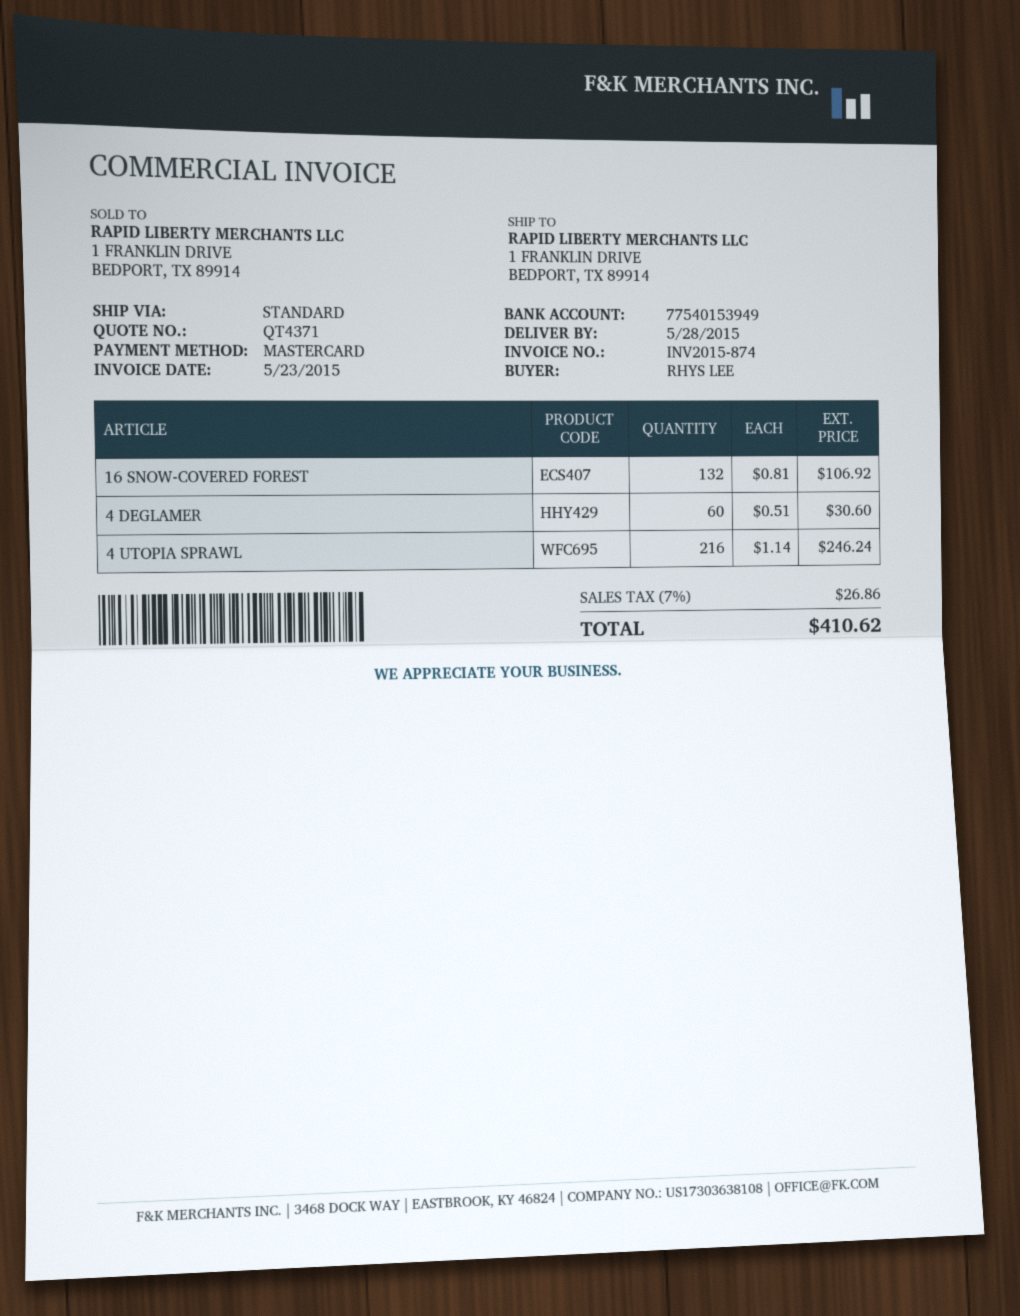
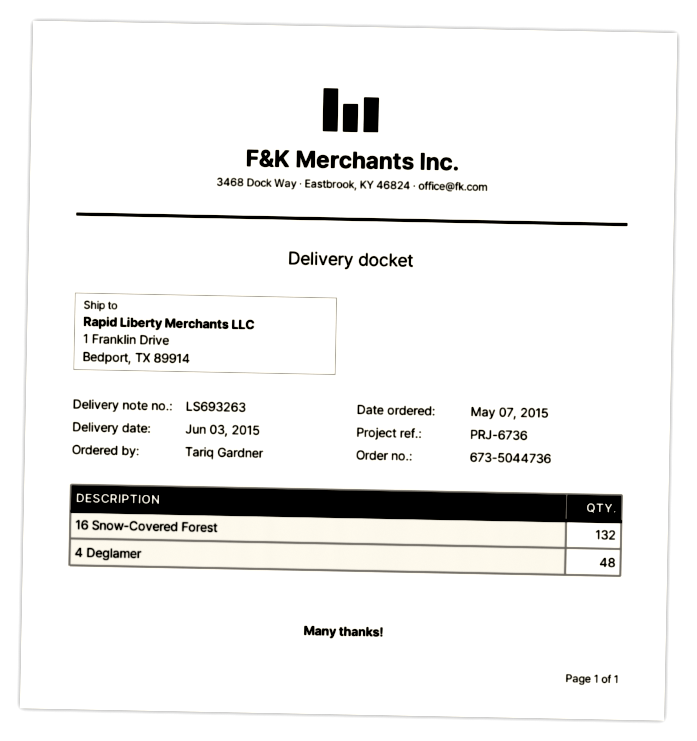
delivery date: 2015-05-28 -> 2015-06-03
ordered by: RHYS LEE -> Tariq Gardner
4 DEGLAMER: 60 -> 48
4 UTOPIA SPRAWL: 216 -> none

